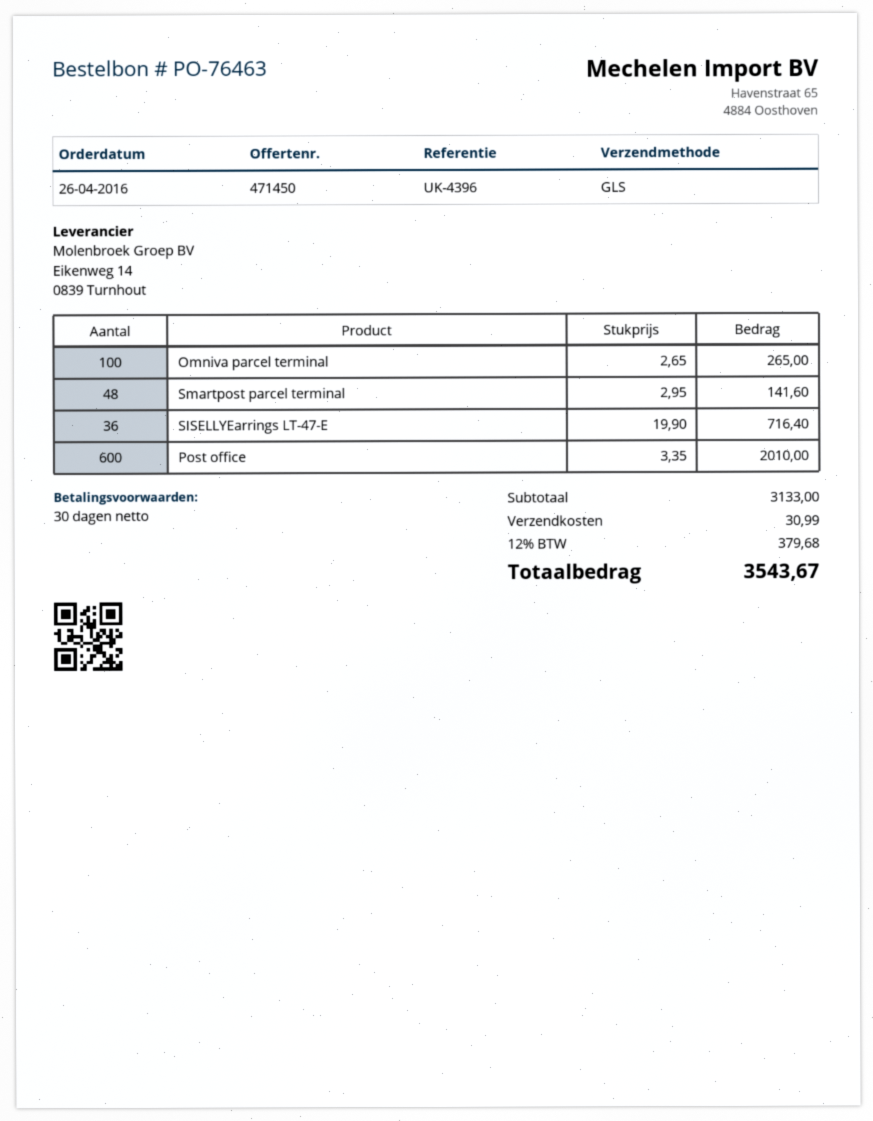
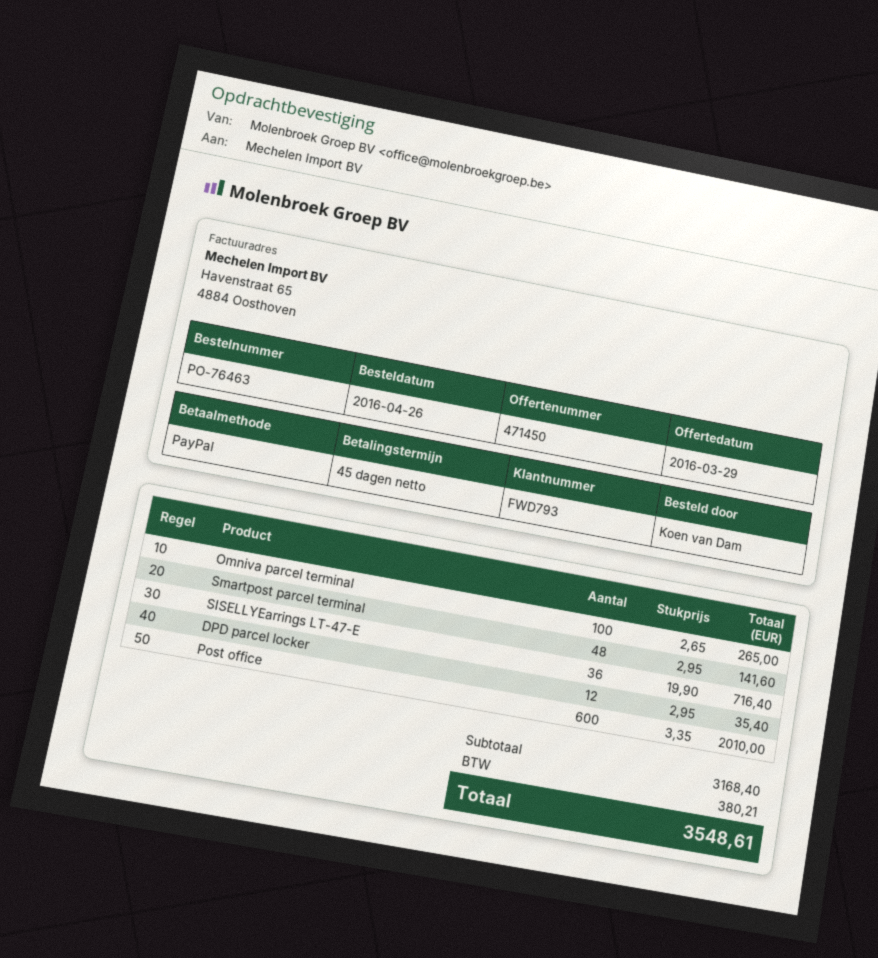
payment terms: 30 days -> 45 days
DPD parcel locker: none -> 12 x 2.95 = 35.40
subtotal: 3133.00 -> 3168.40
shipping: 30.99 -> none
tax: 379.68 -> 380.21
total: 3543.67 -> 3548.61

